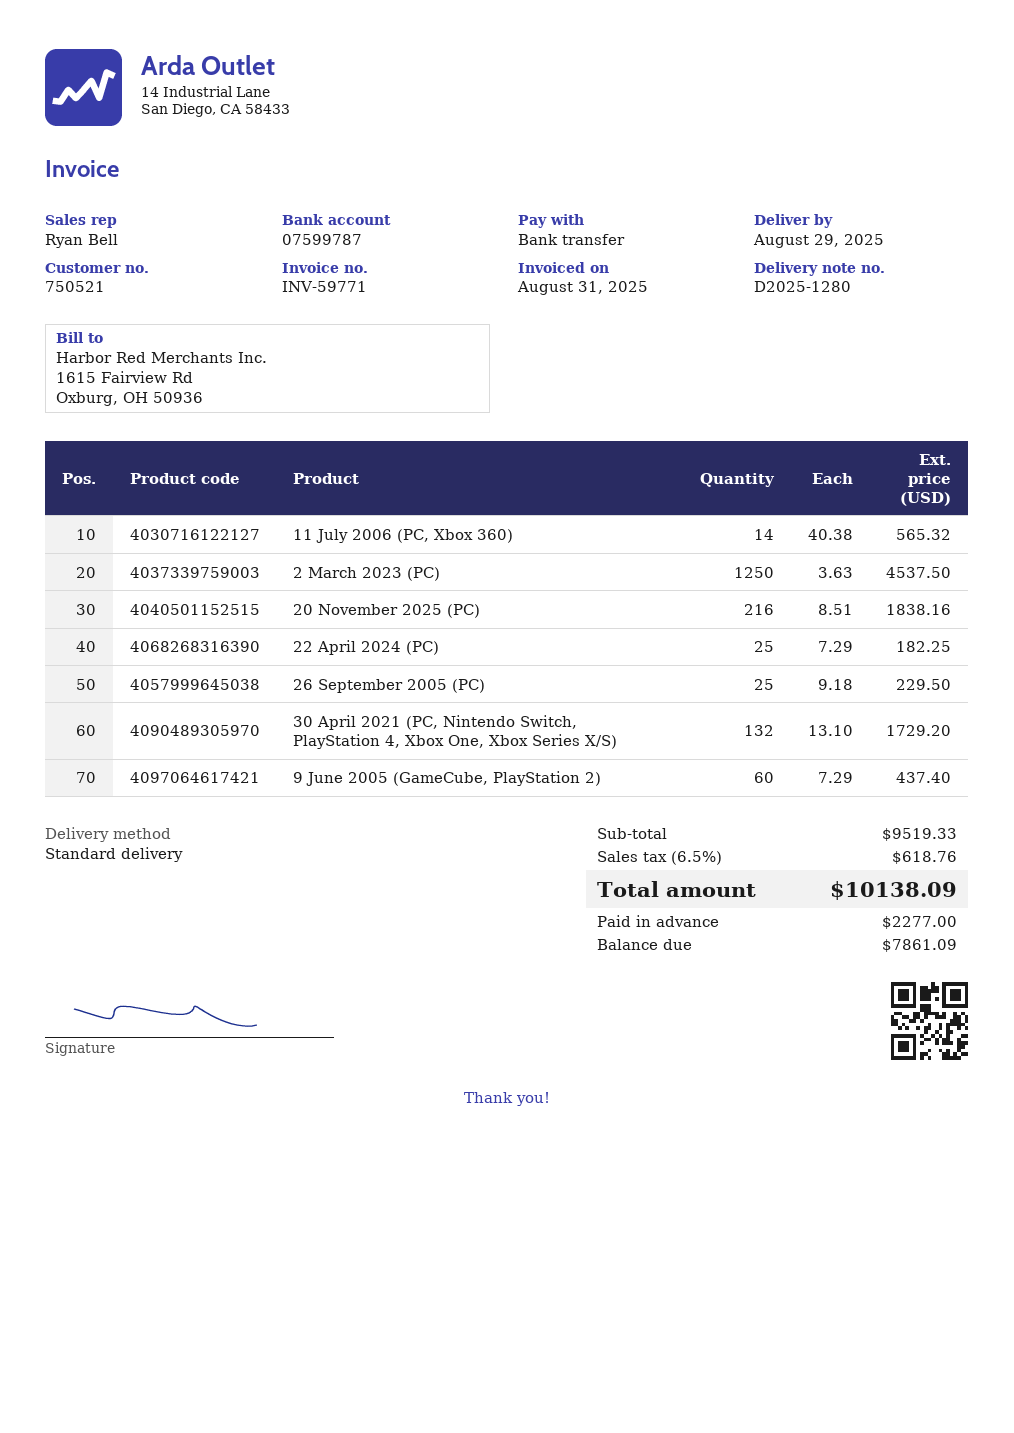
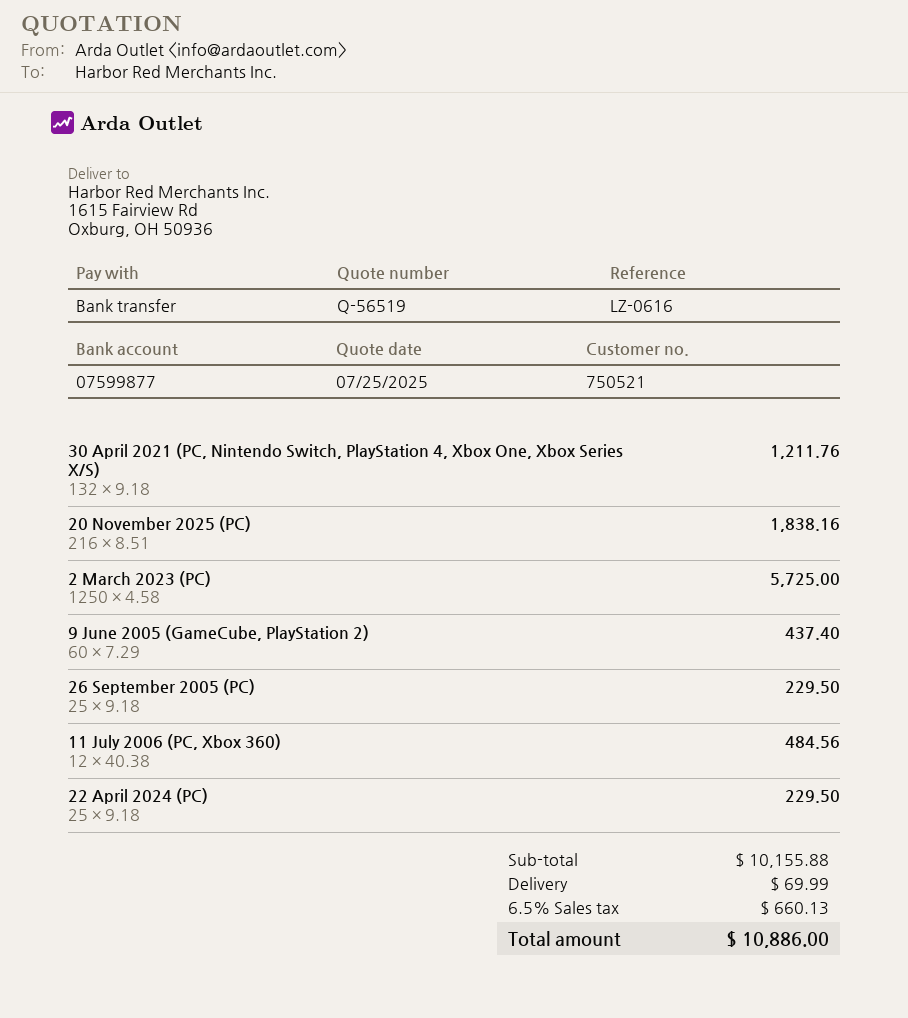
bank account: 07599787 -> 07599877
11 July 2006 (PC, Xbox 360): 14 x 40.38 = 565.32 -> 12 x 40.38 = 484.56
2 March 2023 (PC): 1250 x 3.63 = 4537.50 -> 1250 x 4.58 = 5725.00
22 April 2024 (PC): 25 x 7.29 = 182.25 -> 25 x 9.18 = 229.50
30 April 2021 (PC, Nintendo Switch, PlayStation 4, Xbox One, Xbox Series X/S): 132 x 13.10 = 1729.20 -> 132 x 9.18 = 1211.76
subtotal: 9519.33 -> 10155.88
shipping: none -> 69.99
tax: 6.5% = 618.76 -> 6.5% = 660.13
total: 10138.09 -> 10886.00

